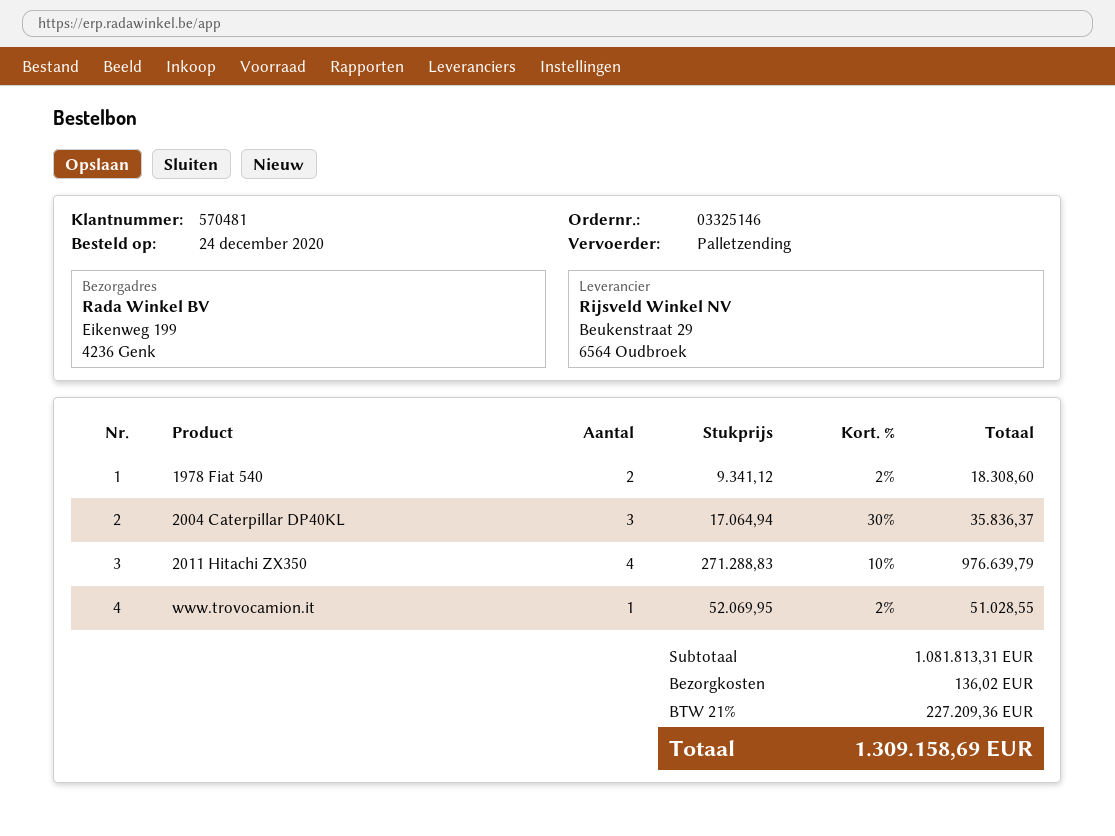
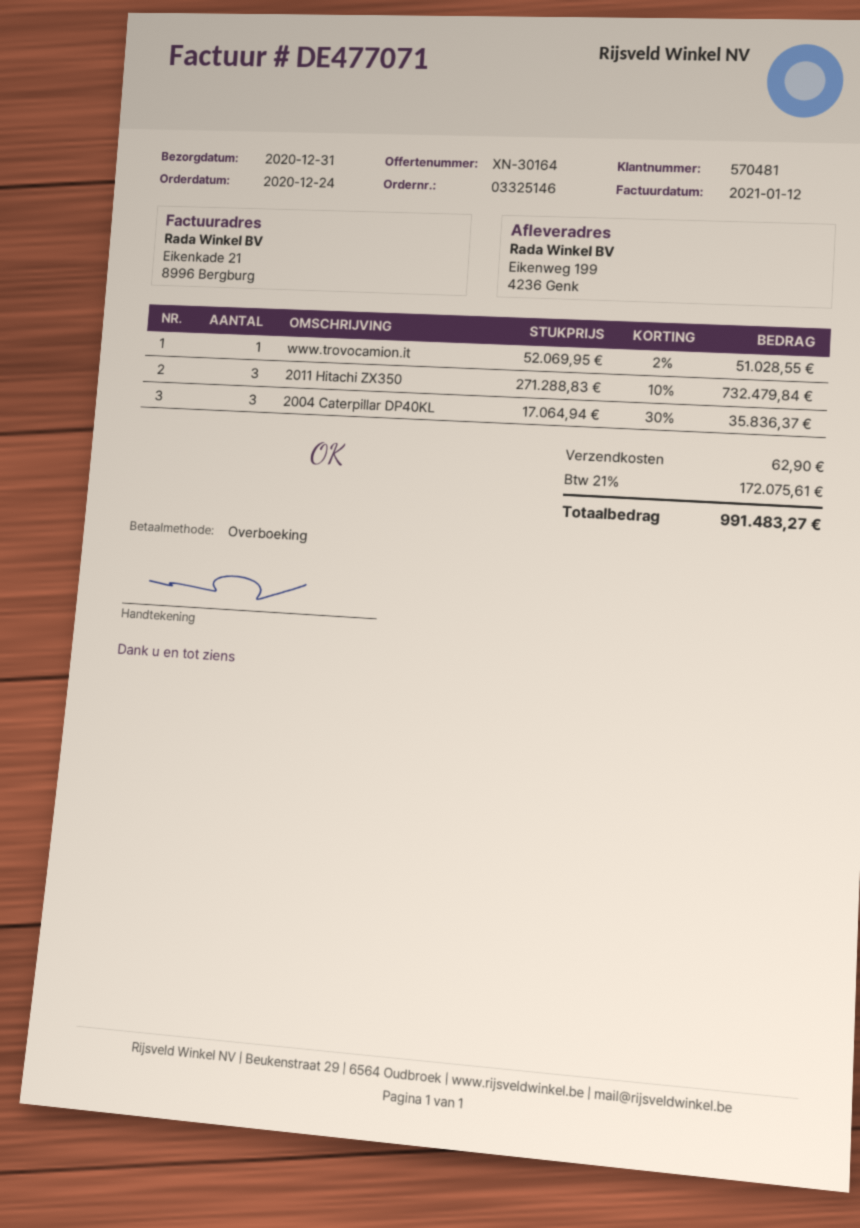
1978 Fiat 540: 2 x 9341.12 - 2% = 18308.60 -> none
2011 Hitachi ZX350: 4 x 271288.83 - 10% = 976639.79 -> 3 x 271288.83 - 10% = 732479.84
shipping: 136.02 -> 62.90
tax: 21% = 227209.36 -> 21% = 172075.61
total: 1309158.69 -> 991483.27

